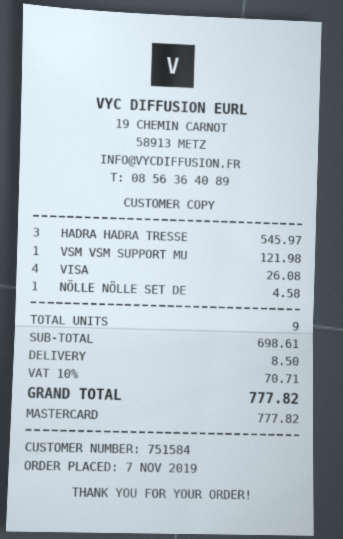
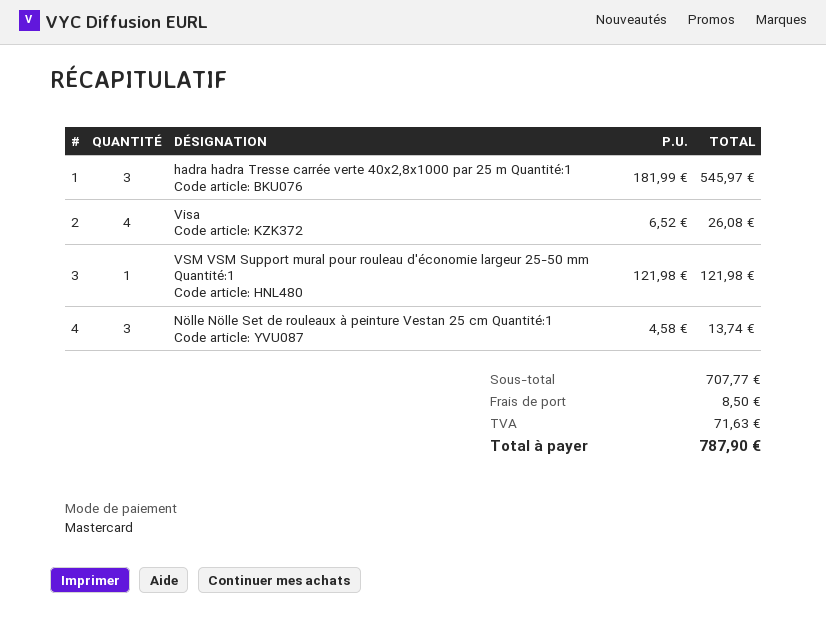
NÖLLE NÖLLE SET DE: 1 for 4.58 -> 3 for 13.74
subtotal: 698.61 -> 707.77
tax: 70.71 -> 71.63
total: 777.82 -> 787.90

